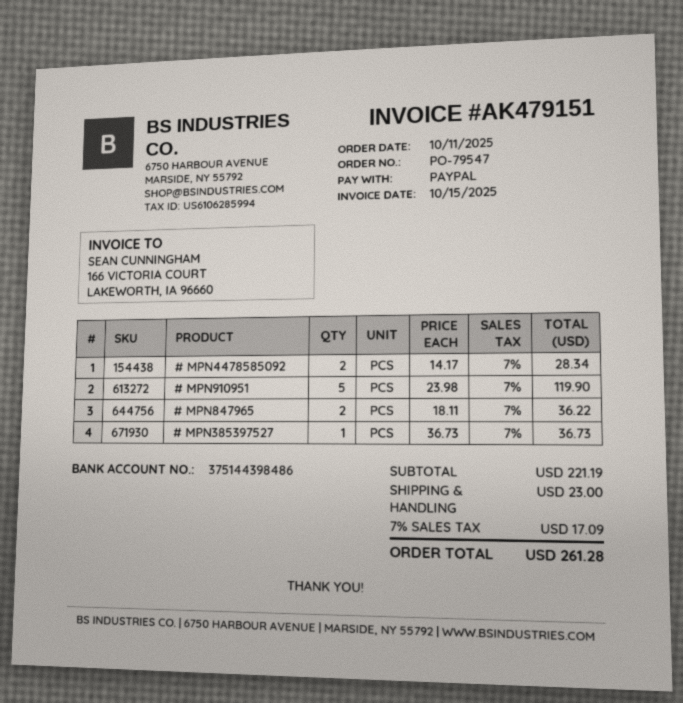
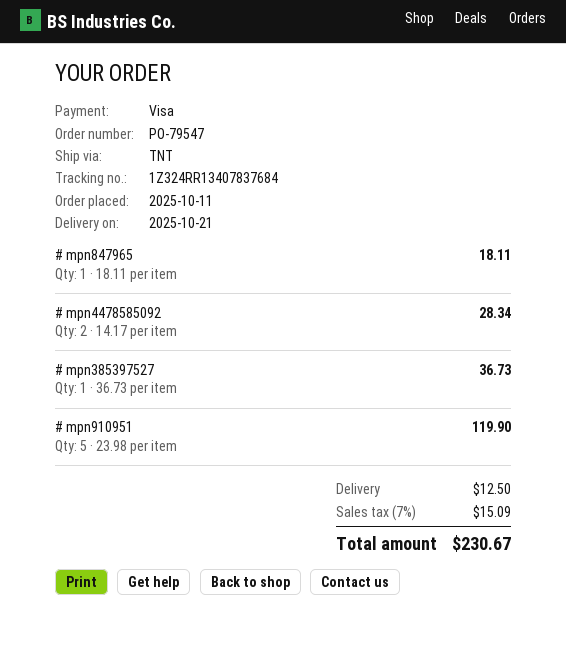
payment method: PayPal -> Visa
# MPN847965: 2 x 18.11 = 36.22 -> 1 x 18.11 = 18.11
shipping: 23.00 -> 12.50
tax: 7% = 17.09 -> 7% = 15.09
total: 261.28 -> 230.67

